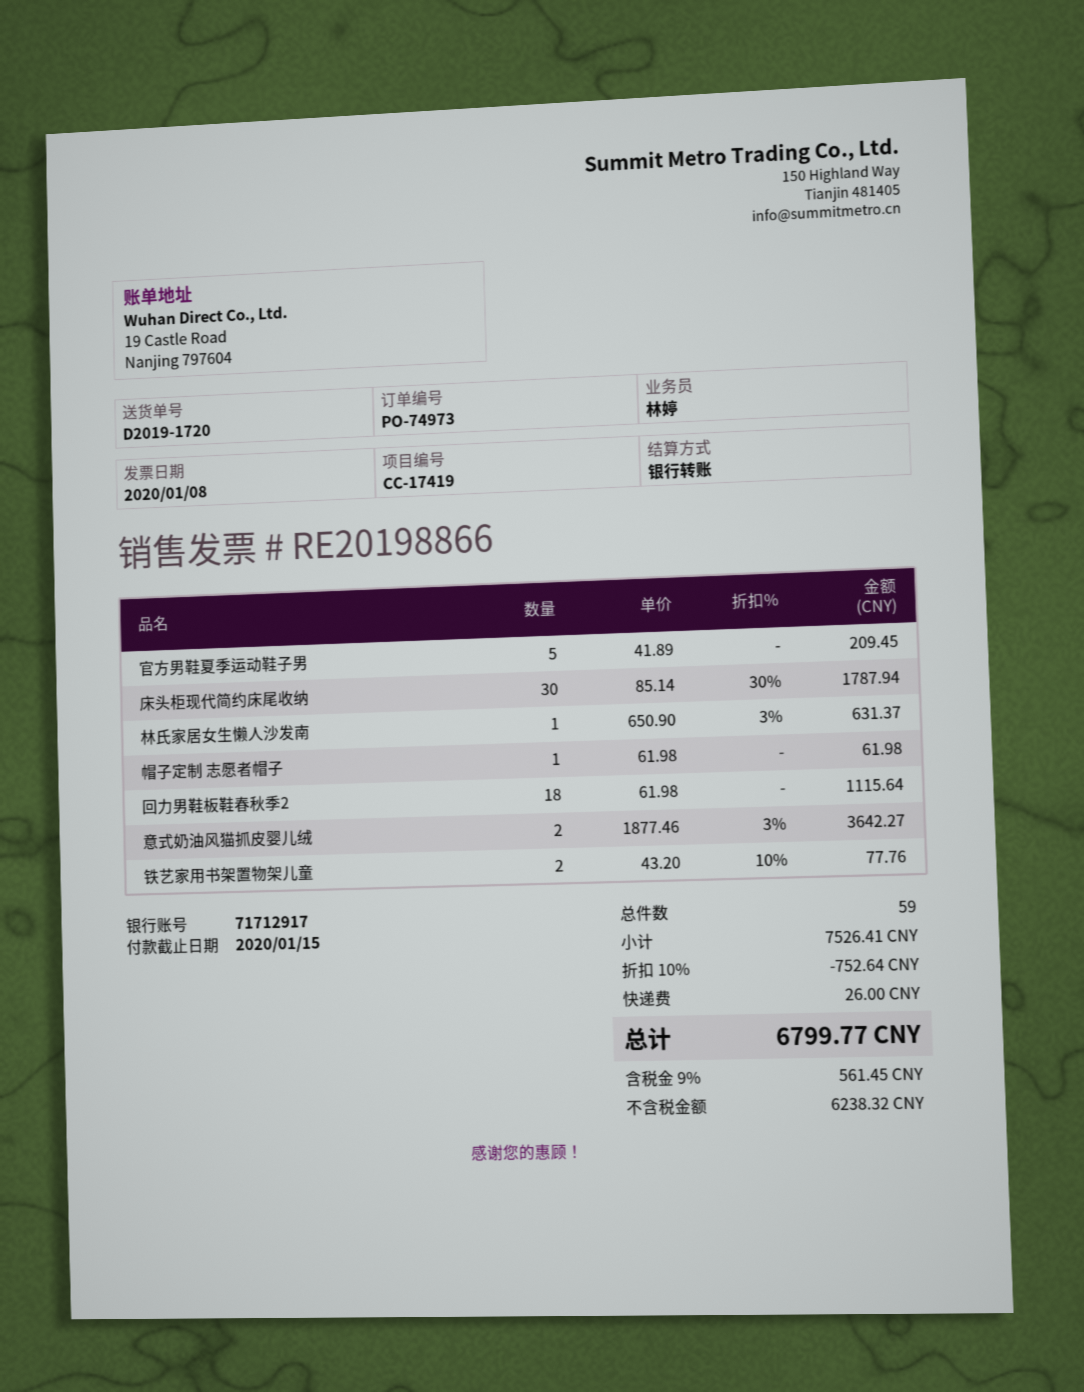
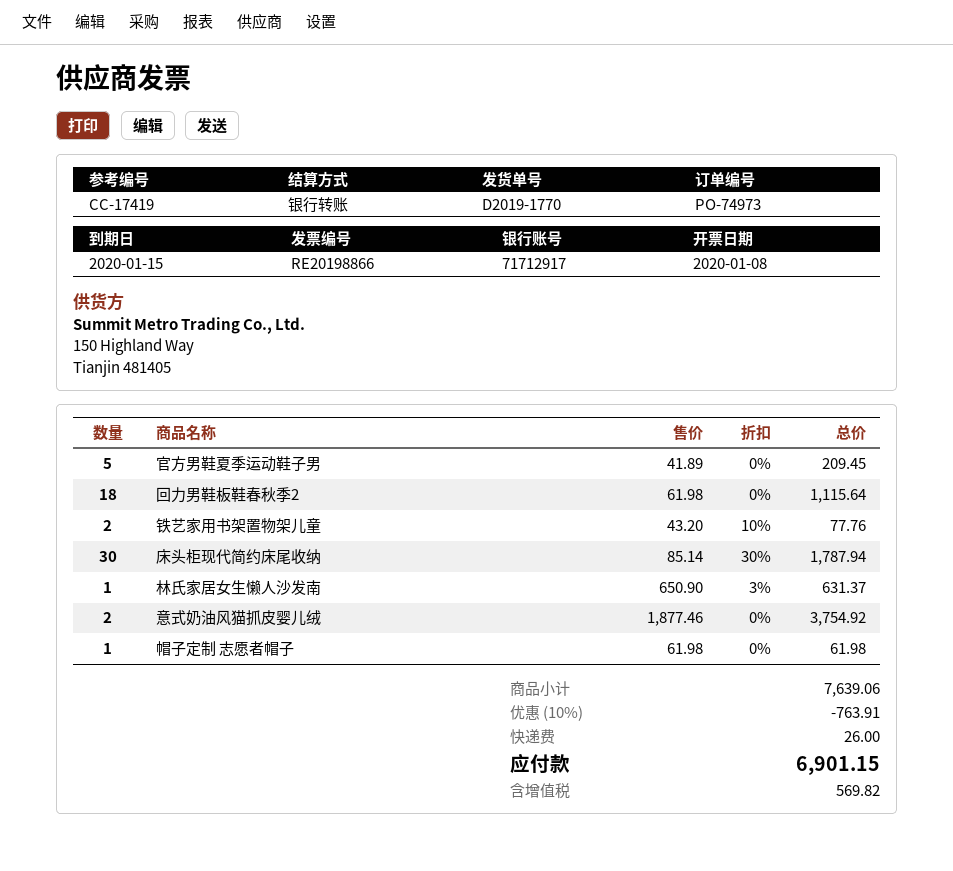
delivery note number: D2019-1720 -> D2019-1770
意式奶油风猫抓皮婴儿绒: 2 x 1877.46 - 3% = 3642.27 -> 2 x 1877.46 = 3754.92
subtotal: 7526.41 -> 7639.06
discount: 10% = 752.64 -> 10% = 763.91
tax: 561.45 -> 569.82
total: 6799.77 -> 6901.15

